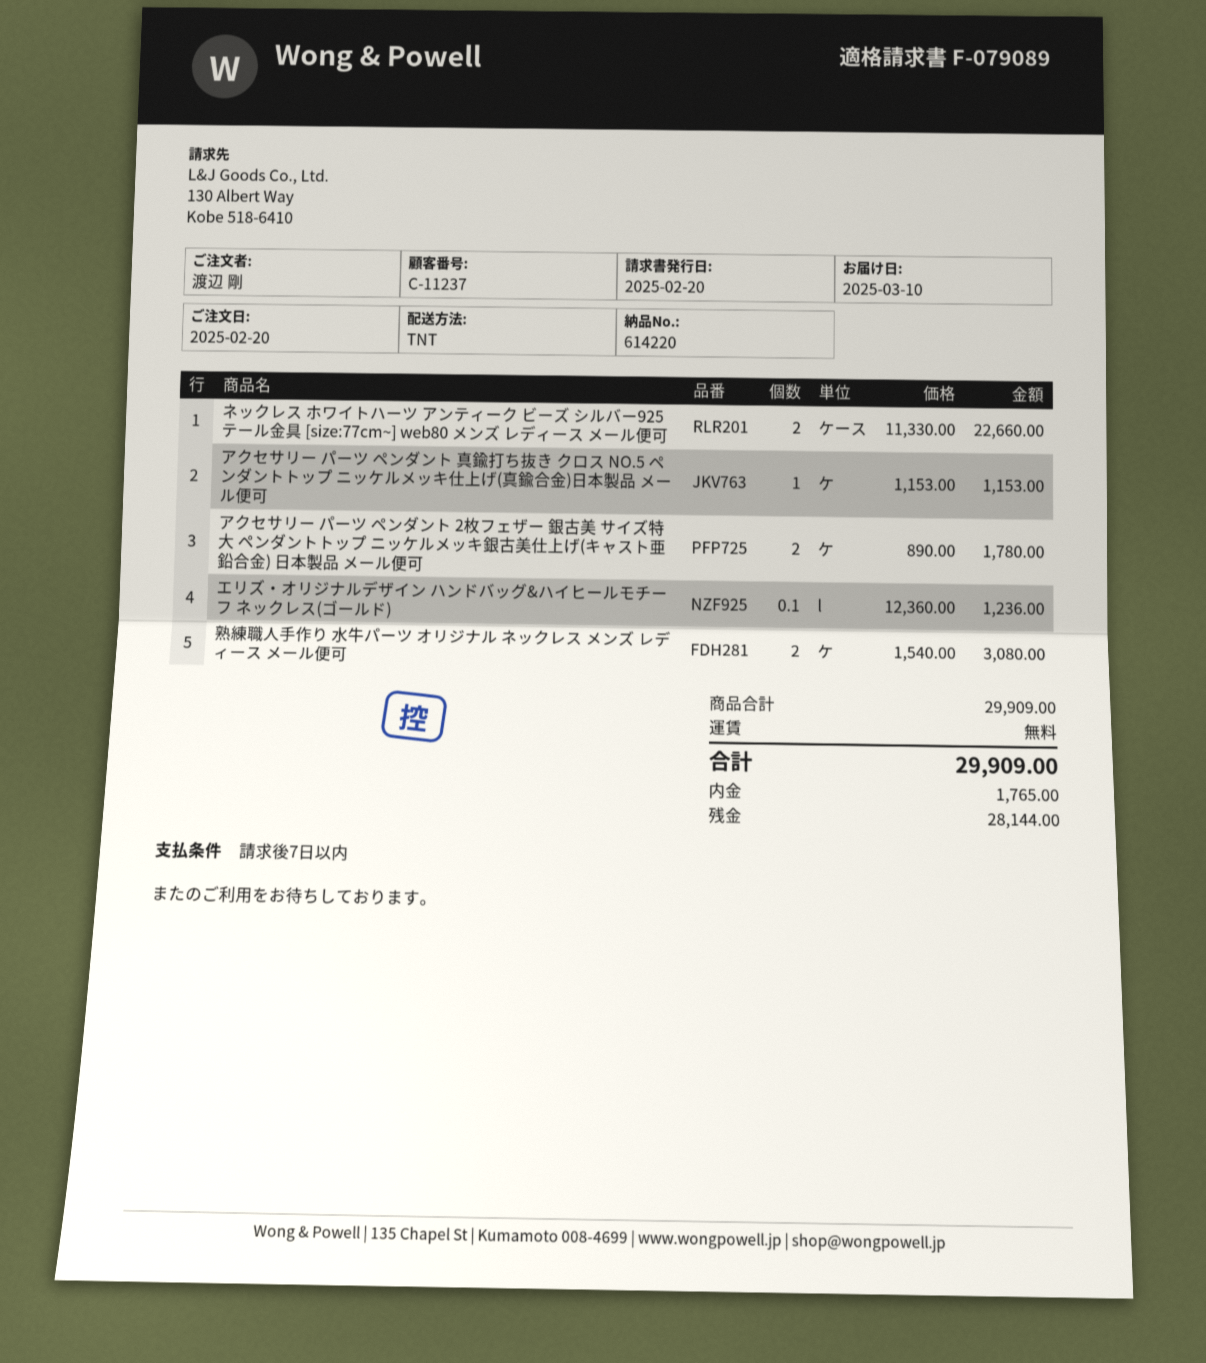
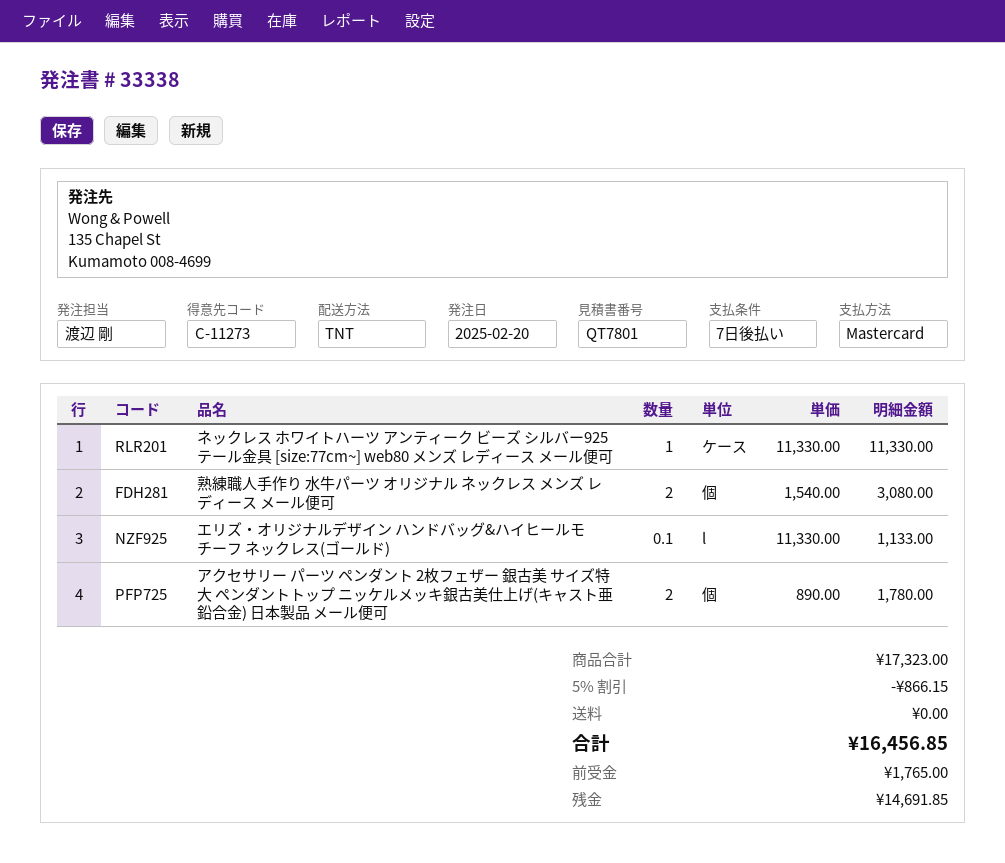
customer number: C-11237 -> C-11273
ネックレス ホワイトハーツ アンティーク ビーズ シルバー925 テール金具 [size:77cm~] web80 メンズ レディース メール便可: 2 x 11330.00 = 22660.00 -> 1 x 11330.00 = 11330.00
アクセサリー パーツ ペンダント 真鍮打ち抜き クロス NO.5 ペンダントトップ ニッケルメッキ仕上げ(真鍮合金)日本製品 メール便可: 1 x 1153.00 = 1153.00 -> none
エリズ・オリジナルデザイン ハンドバッグ&ハイヒールモチーフ ネックレス(ゴールド): 0.1 x 12360.00 = 1236.00 -> 0.1 x 11330.00 = 1133.00
subtotal: 29909.00 -> 17323.00
discount: none -> 5% = 866.15
total: 29909.00 -> 16456.85
balance: 28144.00 -> 14691.85

